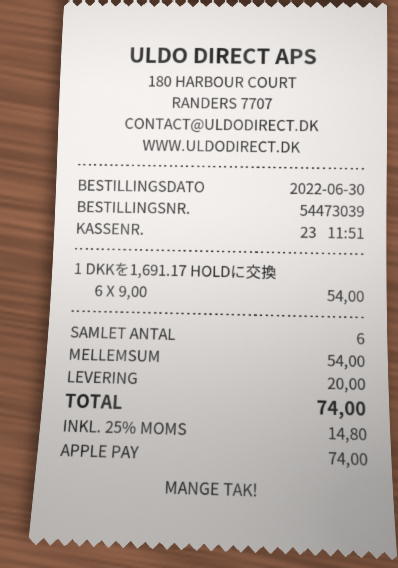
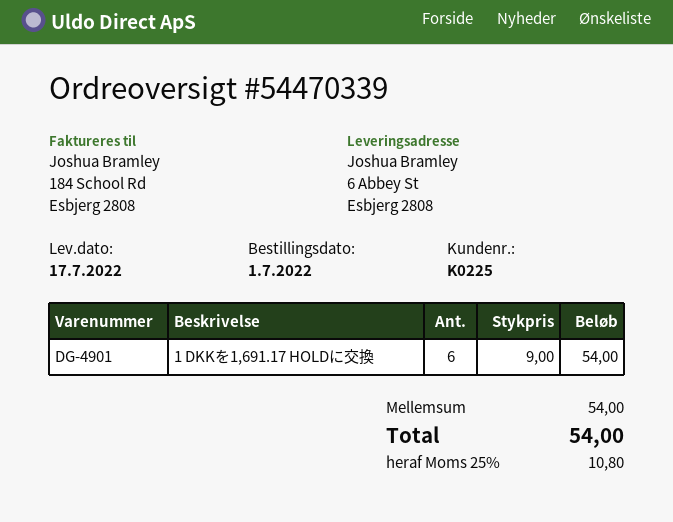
order number: 54473039 -> 54470339
order date: 2022-06-30 -> 2022-07-01
shipping: 20.00 -> none
tax: 25% = 14.80 -> 25% = 10.80
total: 74.00 -> 54.00

